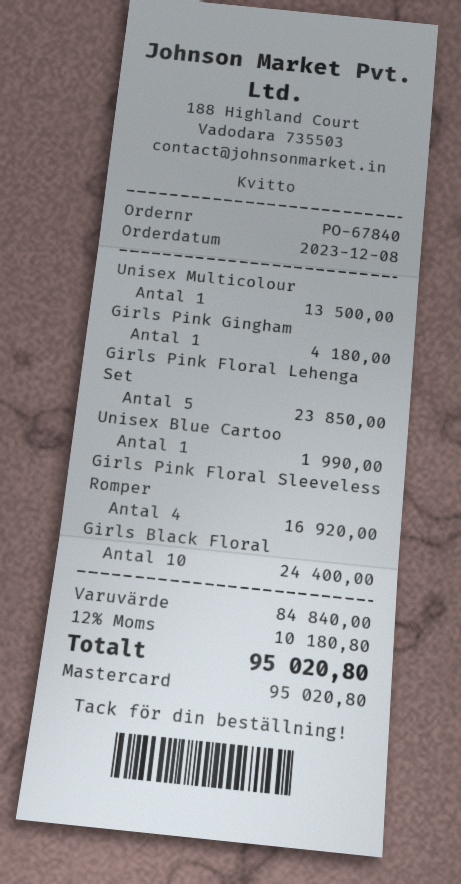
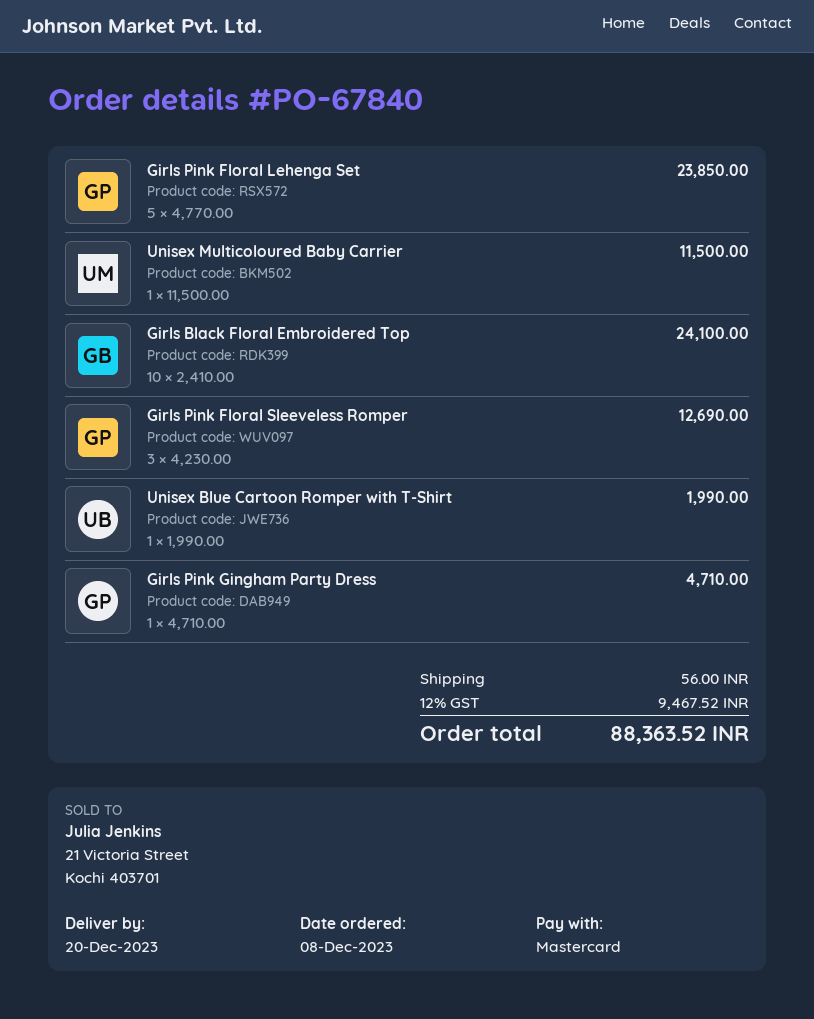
Unisex Multicolour: 1 for 13500.00 -> 1 for 11500.00
Girls Pink Gingham: 1 for 4180.00 -> 1 for 4710.00
Girls Pink Floral Sleeveless Romper: 4 for 16920.00 -> 3 for 12690.00
Girls Black Floral: 10 for 24400.00 -> 10 for 24100.00
shipping: none -> 56.00
tax: 12% = 10180.80 -> 12% = 9467.52
total: 95020.80 -> 88363.52

